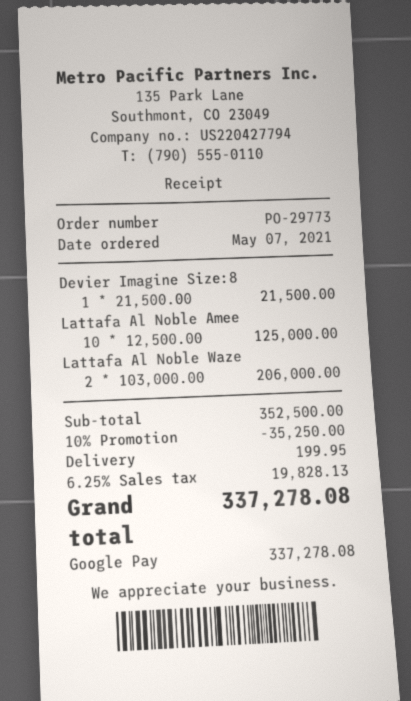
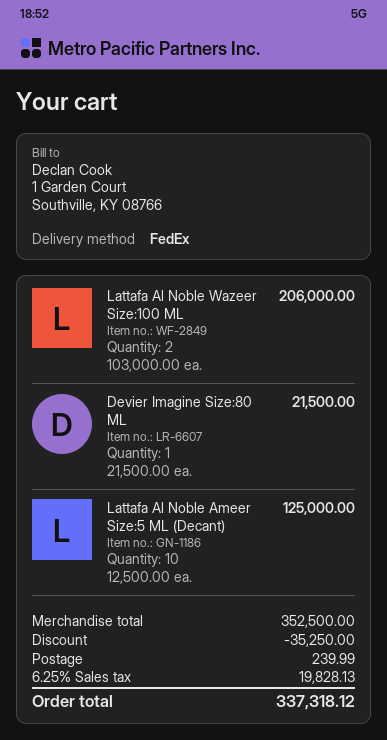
shipping: 199.95 -> 239.99
total: 337278.08 -> 337318.12

